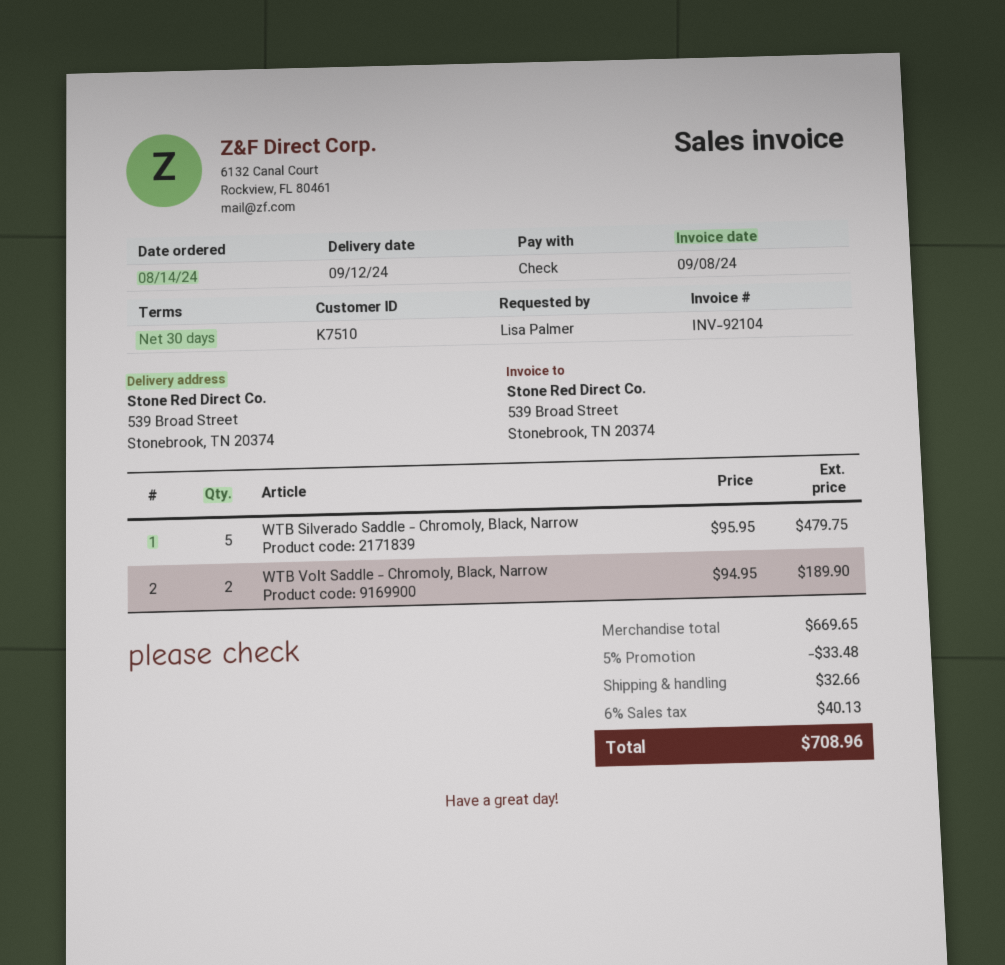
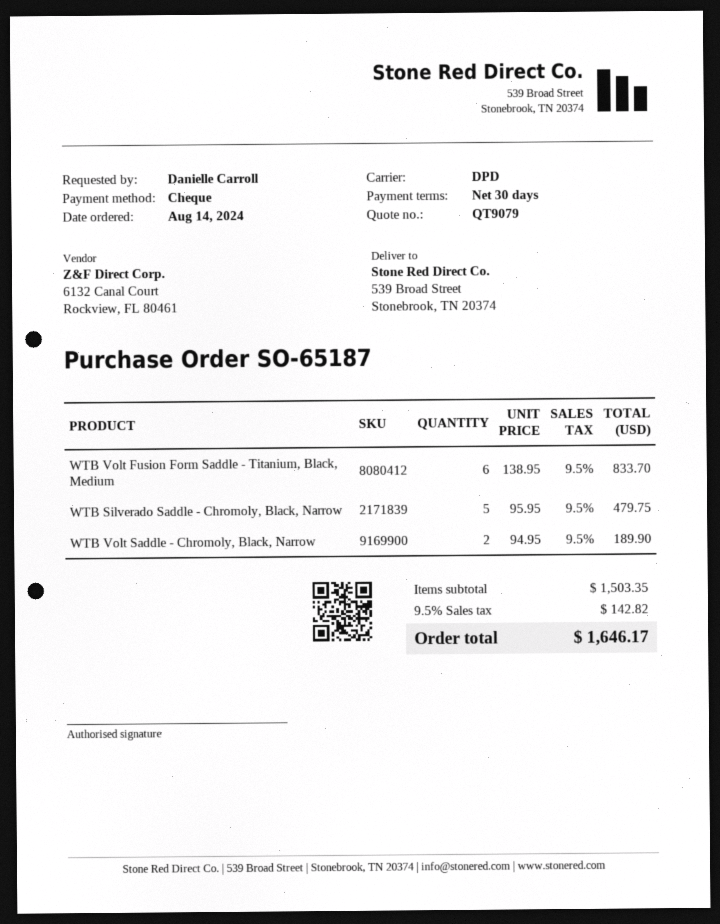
ordered by: Lisa Palmer -> Danielle Carroll
WTB Volt Fusion Form Saddle - Titanium, Black, Medium: none -> 6 x 138.95 = 833.70
subtotal: 669.65 -> 1503.35
discount: 5% = 33.48 -> none
shipping: 32.66 -> none
tax: 6% = 40.13 -> 9.5% = 142.82
total: 708.96 -> 1646.17

